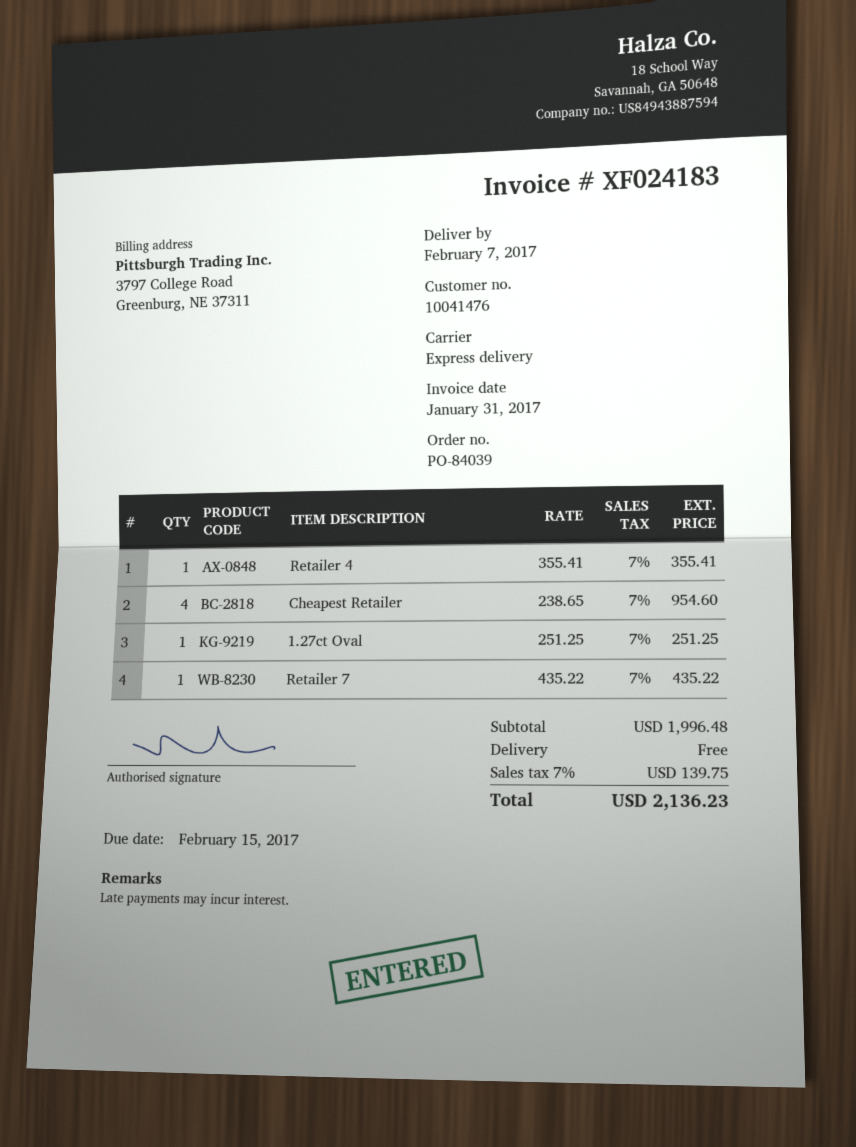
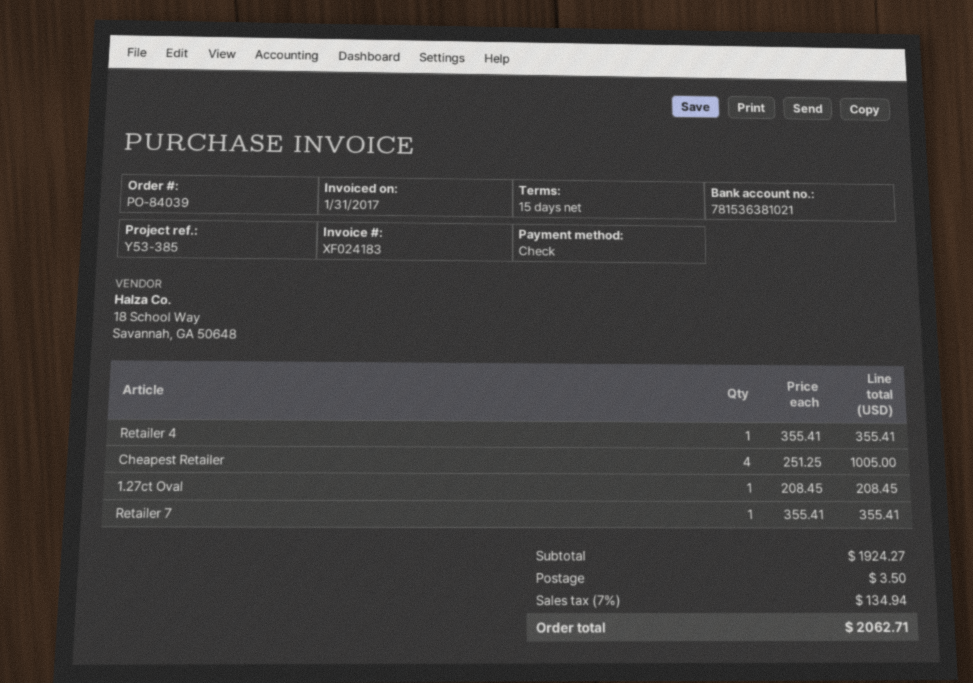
Cheapest Retailer: 4 x 238.65 = 954.60 -> 4 x 251.25 = 1005.00
1.27ct Oval: 1 x 251.25 = 251.25 -> 1 x 208.45 = 208.45
Retailer 7: 1 x 435.22 = 435.22 -> 1 x 355.41 = 355.41
subtotal: 1996.48 -> 1924.27
shipping: 0.00 -> 3.50
tax: 7% = 139.75 -> 7% = 134.94
total: 2136.23 -> 2062.71

